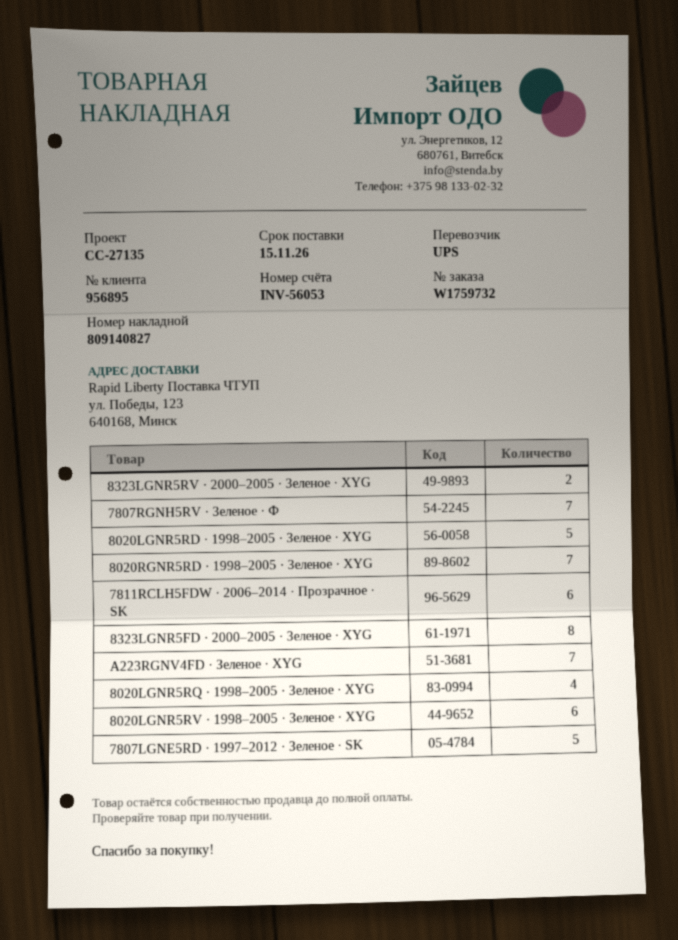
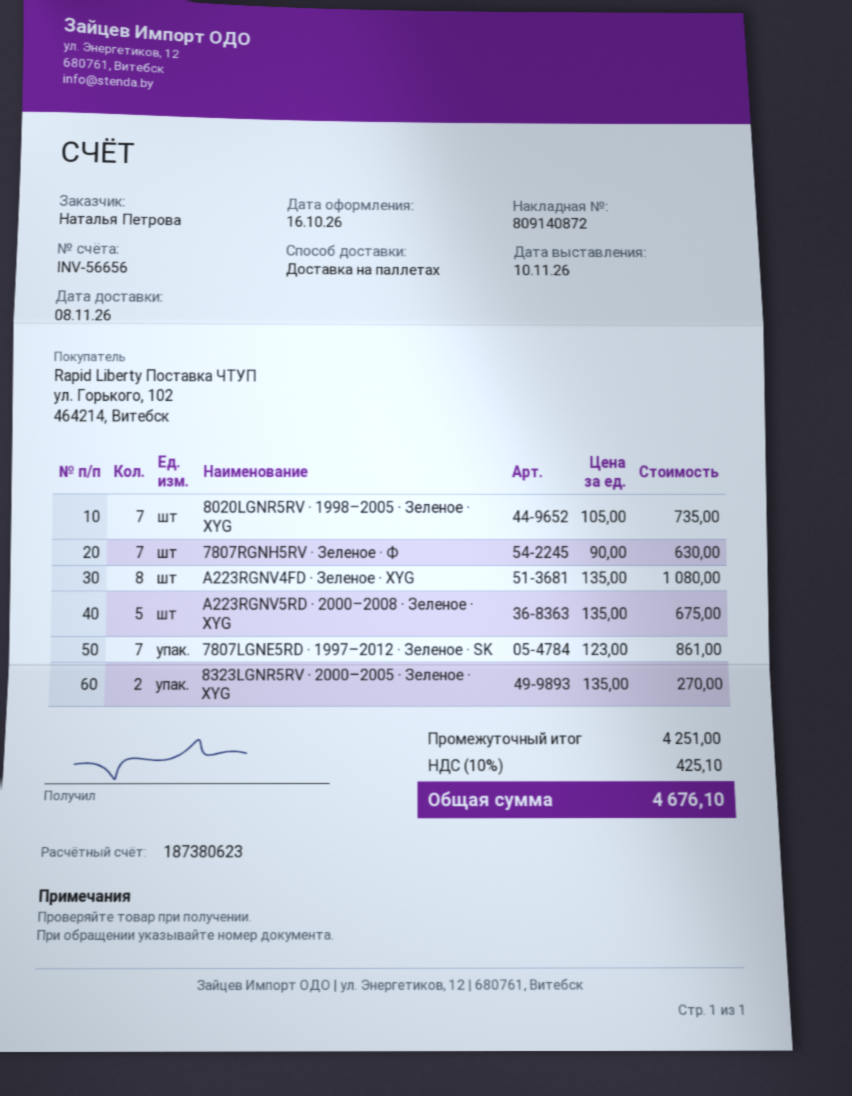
delivery note number: 809140827 -> 809140872
delivery date: 2026-11-15 -> 2026-11-08
invoice number: INV-56053 -> INV-56656
shipping method: UPS -> pallet freight
8020LGNR5RD · 1998–2005 · Зеленое · XYG: 5 -> none
8020RGNR5RD · 1998–2005 · Зеленое · XYG: 7 -> none
7811RCLH5FDW · 2006–2014 · Прозрачное · SK: 6 -> none
8323LGNR5FD · 2000–2005 · Зеленое · XYG: 8 -> none
A223RGNV4FD · Зеленое · XYG: 7 -> 8
8020LGNR5RQ · 1998–2005 · Зеленое · XYG: 4 -> none
8020LGNR5RV · 1998–2005 · Зеленое · XYG: 6 -> 7
7807LGNE5RD · 1997–2012 · Зеленое · SK: 5 -> 7
A223RGNV5RD · 2000–2008 · Зеленое · XYG: none -> 5

